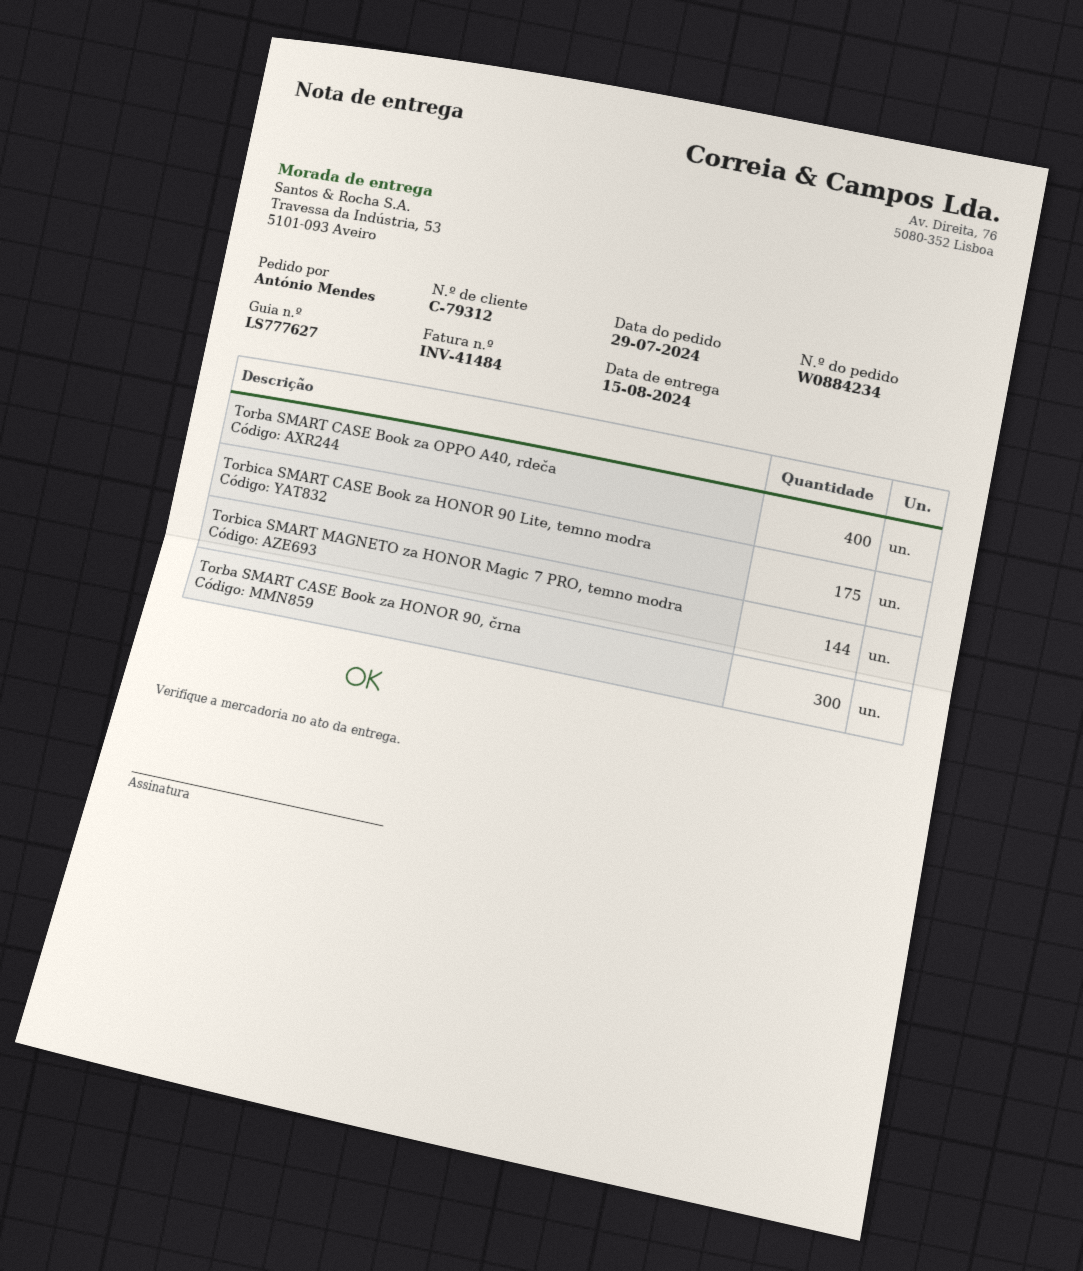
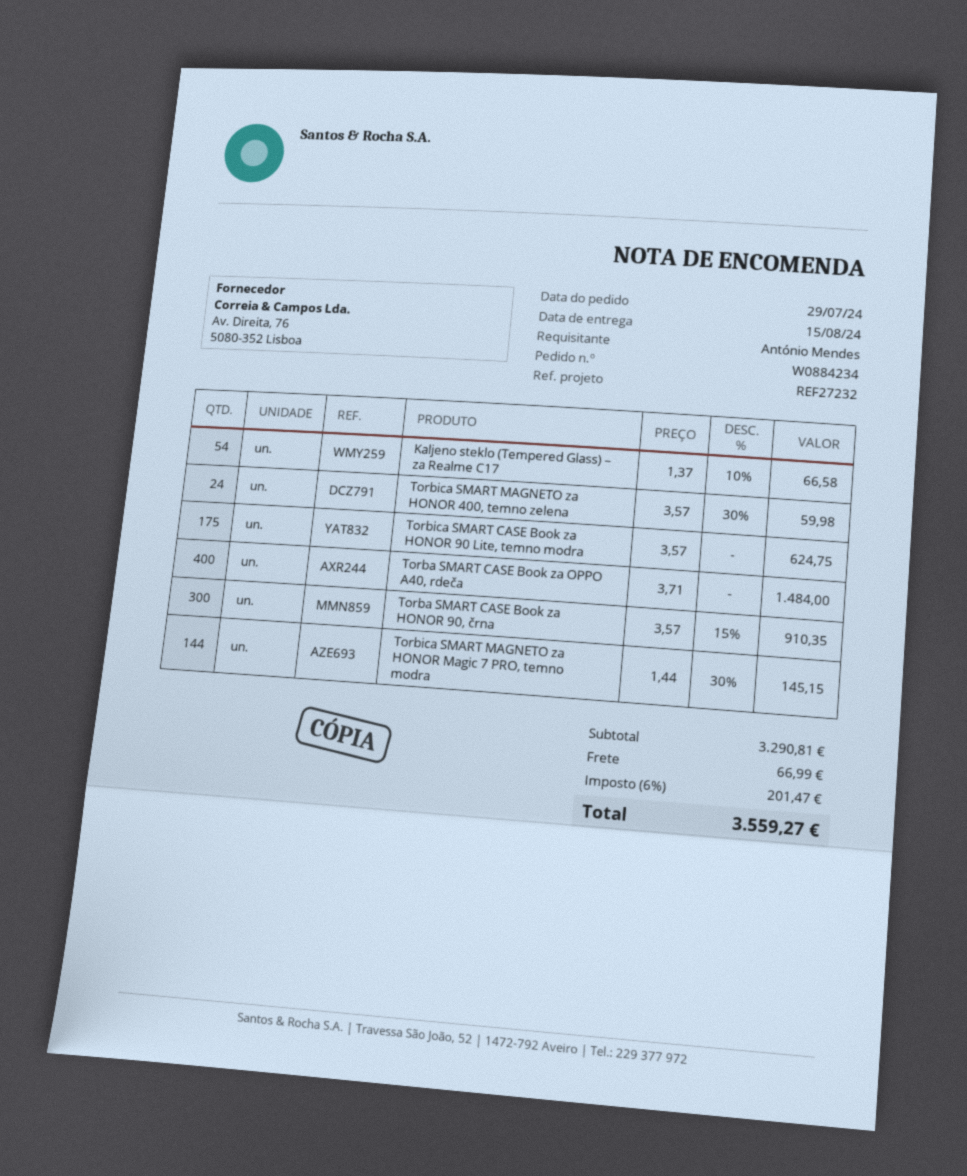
Kaljeno steklo (Tempered Glass) – za Realme C17: none -> 54
Torbica SMART MAGNETO za HONOR 400, temno zelena: none -> 24

